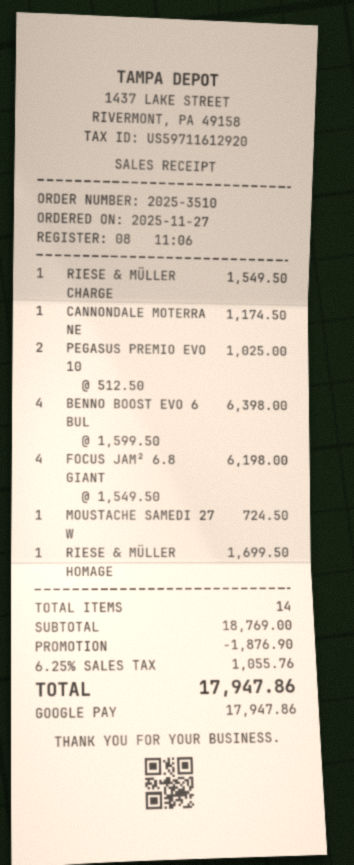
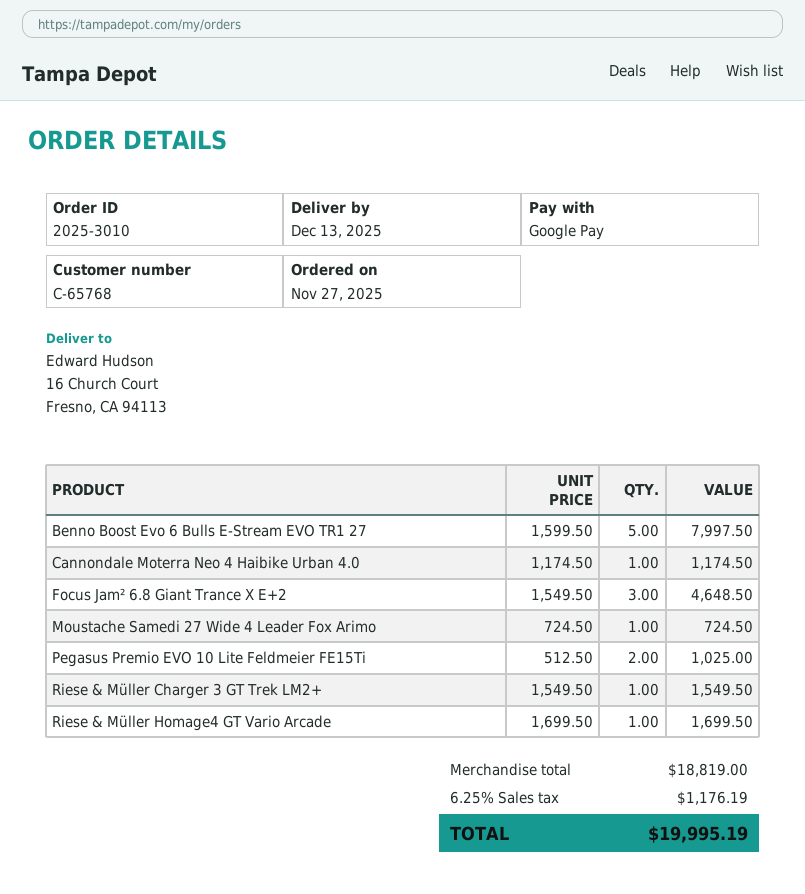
order number: 2025-3510 -> 2025-3010
BENNO BOOST EVO 6 BUL: 4 x 1599.50 = 6398.00 -> 5 x 1599.50 = 7997.50
FOCUS JAM² 6.8 GIANT: 4 x 1549.50 = 6198.00 -> 3 x 1549.50 = 4648.50
subtotal: 18769.00 -> 18819.00
discount: 1876.90 -> none
tax: 6.25% = 1055.76 -> 6.25% = 1176.19
total: 17947.86 -> 19995.19

